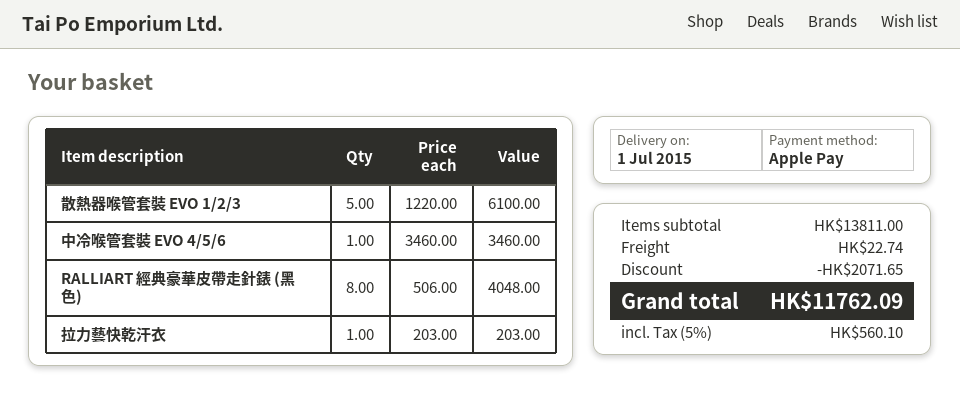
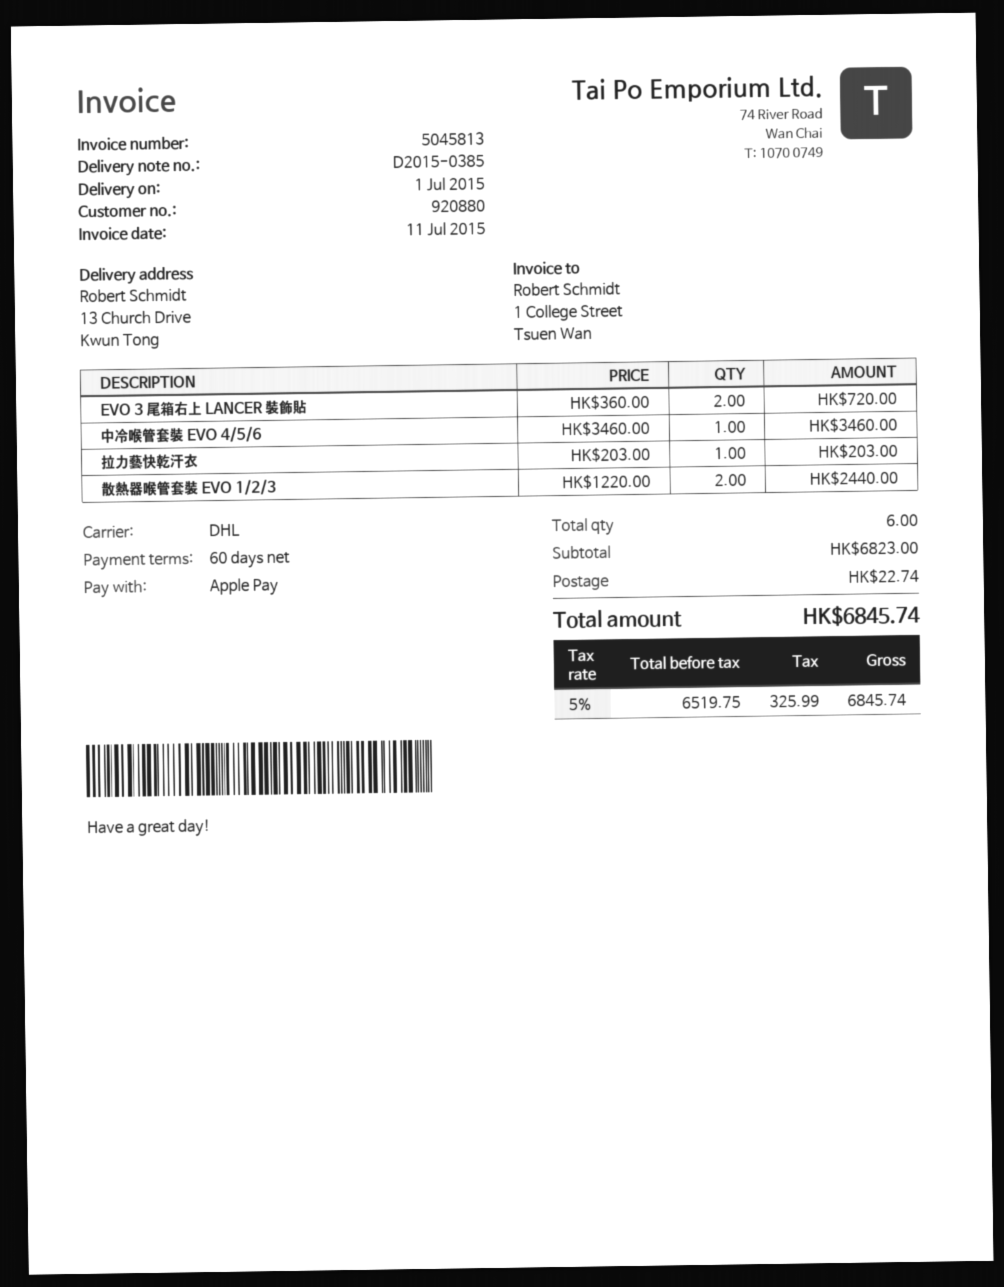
散熱器喉管套裝 EVO 1/2/3: 5 x 1220.00 = 6100.00 -> 2 x 1220.00 = 2440.00
RALLIART 經典豪華皮帶走針錶 (黑色): 8 x 506.00 = 4048.00 -> none
EVO 3 尾箱右上 LANCER 裝飾貼: none -> 2 x 360.00 = 720.00
subtotal: 13811.00 -> 6823.00
discount: 2071.65 -> none
tax: 5% = 560.10 -> 5% = 325.99
total: 11762.09 -> 6845.74

